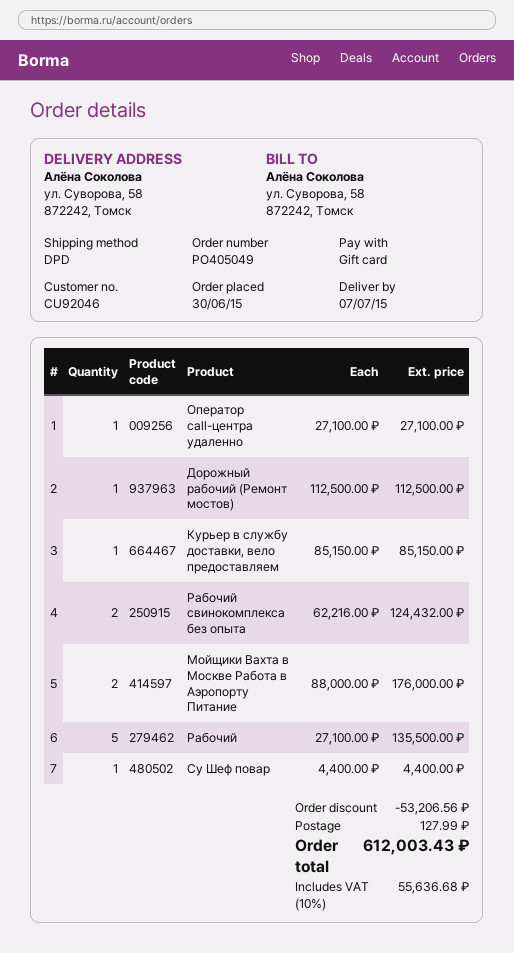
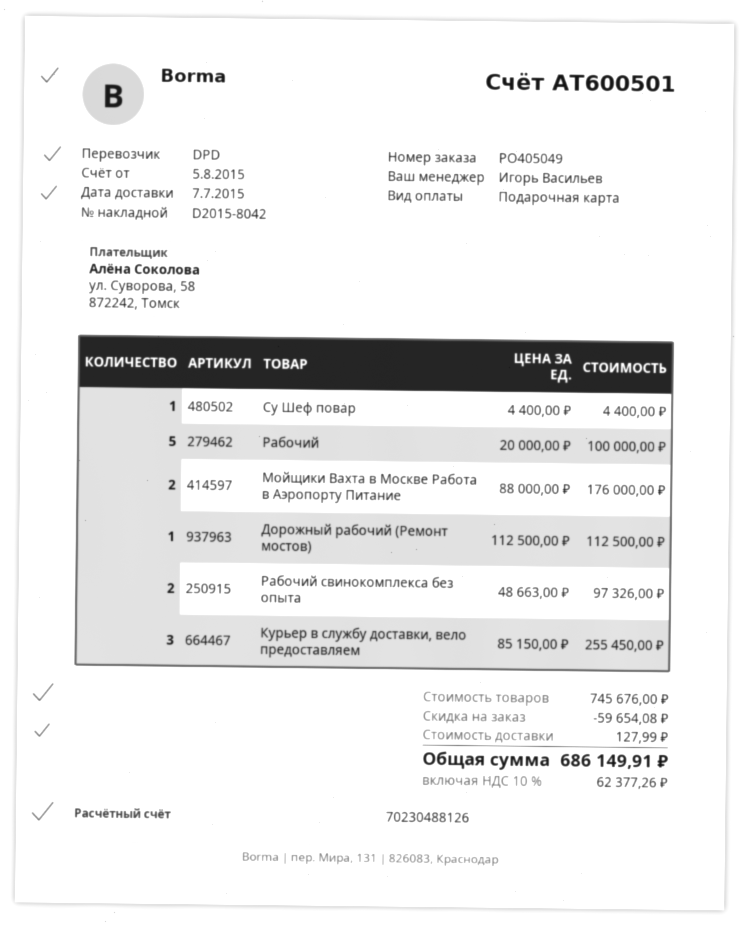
Оператор call-центра удаленно: 1 x 27100.00 = 27100.00 -> none
Курьер в службу доставки, вело предоставляем: 1 x 85150.00 = 85150.00 -> 3 x 85150.00 = 255450.00
Рабочий свинокомплекса без опыта: 2 x 62216.00 = 124432.00 -> 2 x 48663.00 = 97326.00
Рабочий: 5 x 27100.00 = 135500.00 -> 5 x 20000.00 = 100000.00
discount: 53206.56 -> 59654.08
tax: 10% = 55636.68 -> 10% = 62377.26
total: 612003.43 -> 686149.91

